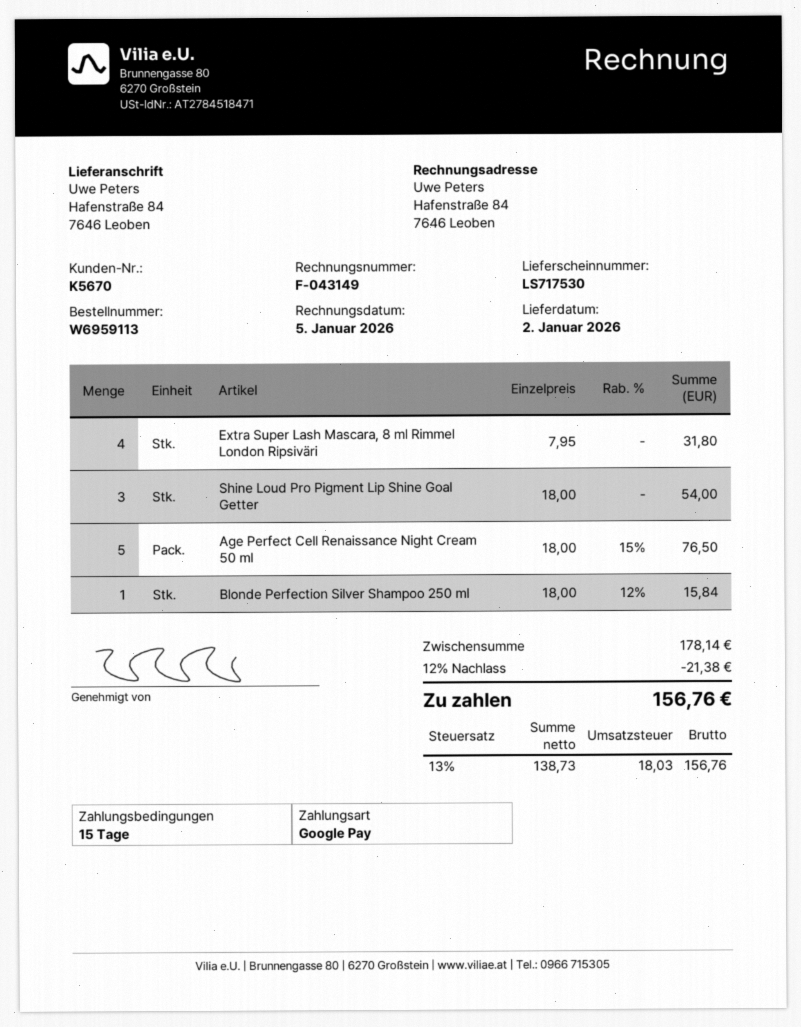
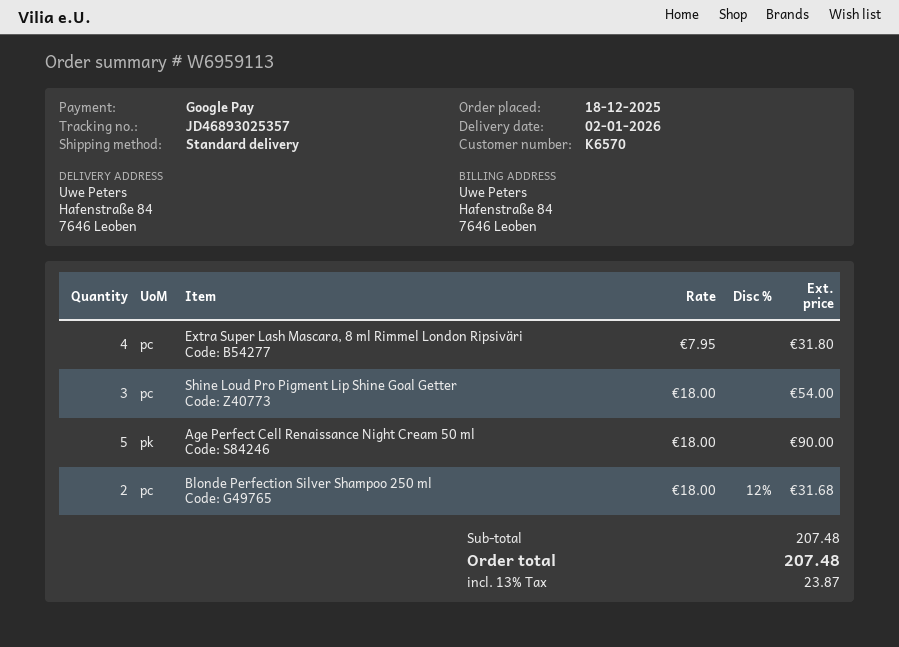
customer number: K5670 -> K6570
Age Perfect Cell Renaissance Night Cream 50 ml: 5 x 18.00 - 15% = 76.50 -> 5 x 18.00 = 90.00
Blonde Perfection Silver Shampoo 250 ml: 1 x 18.00 - 12% = 15.84 -> 2 x 18.00 - 12% = 31.68
subtotal: 178.14 -> 207.48
discount: 12% = 21.38 -> none
tax: 13% = 18.03 -> 13% = 23.87
total: 156.76 -> 207.48

